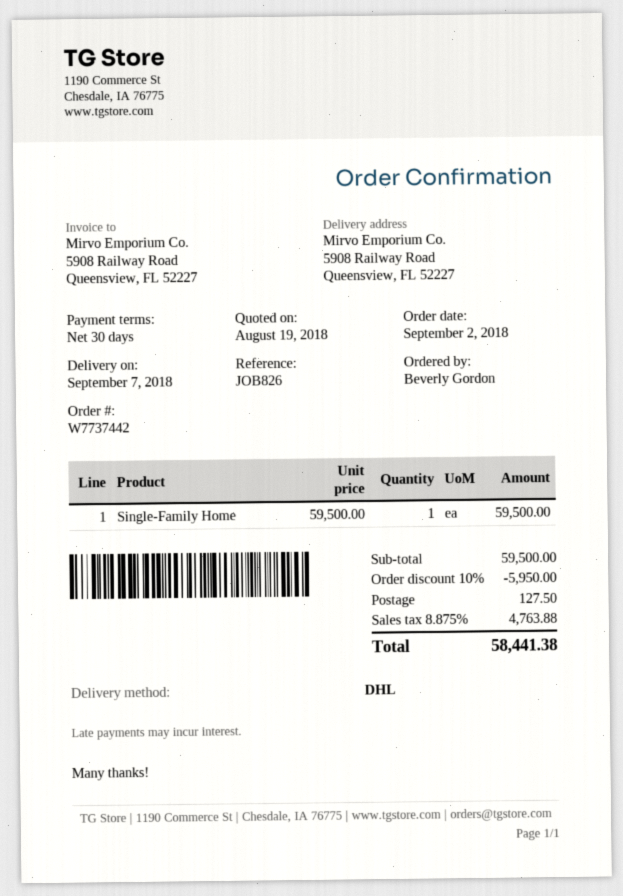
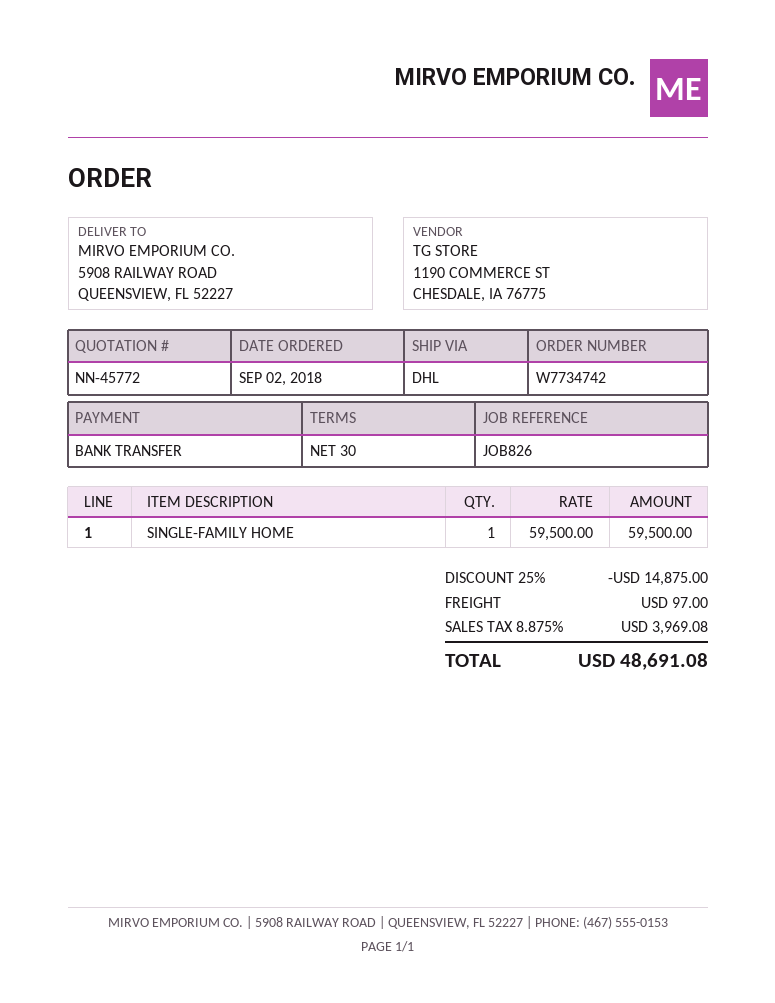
order number: W7737442 -> W7734742
discount: 10% = 5950.00 -> 25% = 14875.00
shipping: 127.50 -> 97.00
tax: 8.875% = 4763.88 -> 8.875% = 3969.08
total: 58441.38 -> 48691.08

